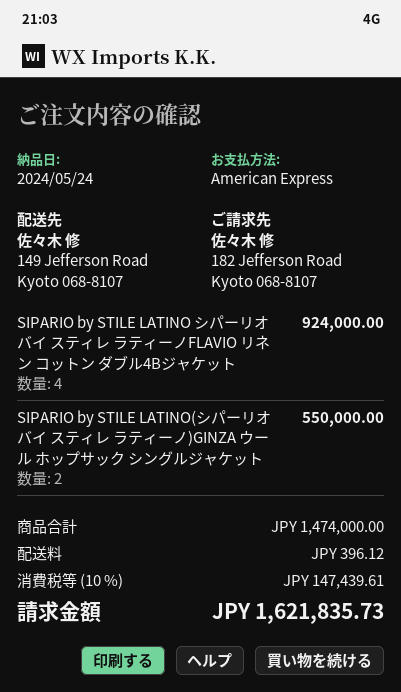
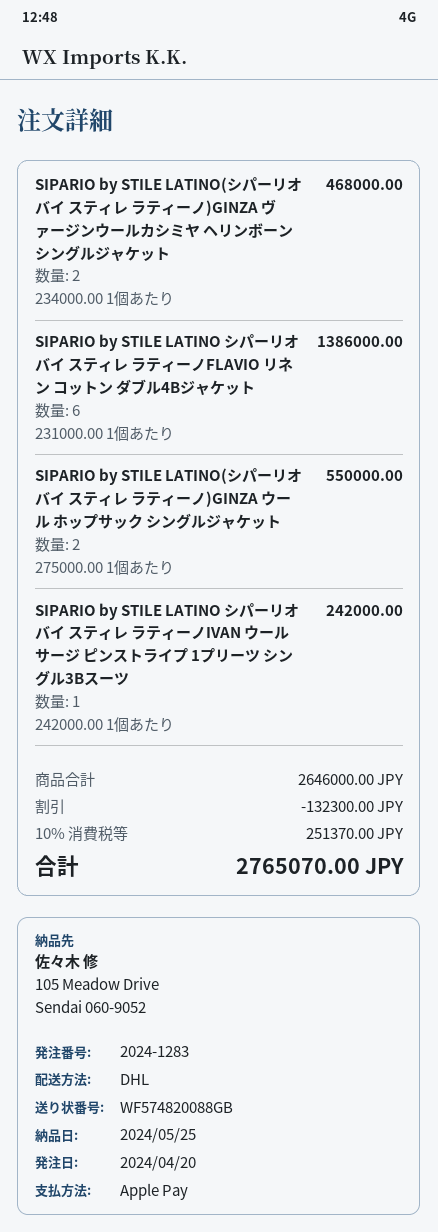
delivery date: 2024-05-24 -> 2024-05-25
payment method: American Express -> Apple Pay
ship to: 149 Jefferson Road, Kyoto 068-8107 -> 105 Meadow Drive, Sendai 060-9052
SIPARIO by STILE LATINO シパーリオ バイ スティレ ラティーノFLAVIO リネン コットン ダブル4Bジャケット: 4 for 924000.00 -> 6 for 1386000.00
SIPARIO by STILE LATINO(シパーリオ バイ スティレ ラティーノ)GINZA ヴァージンウールカシミヤ ヘリンボーン シングルジャケット: none -> 2 for 468000.00
SIPARIO by STILE LATINO シパーリオ バイ スティレ ラティーノIVAN ウール サージ ピンストライプ 1プリーツ シングル3Bスーツ: none -> 1 for 242000.00
subtotal: 1474000.00 -> 2646000.00
discount: none -> 132300.00
shipping: 396.12 -> none
tax: 10% = 147439.61 -> 10% = 251370.00
total: 1621835.73 -> 2765070.00

